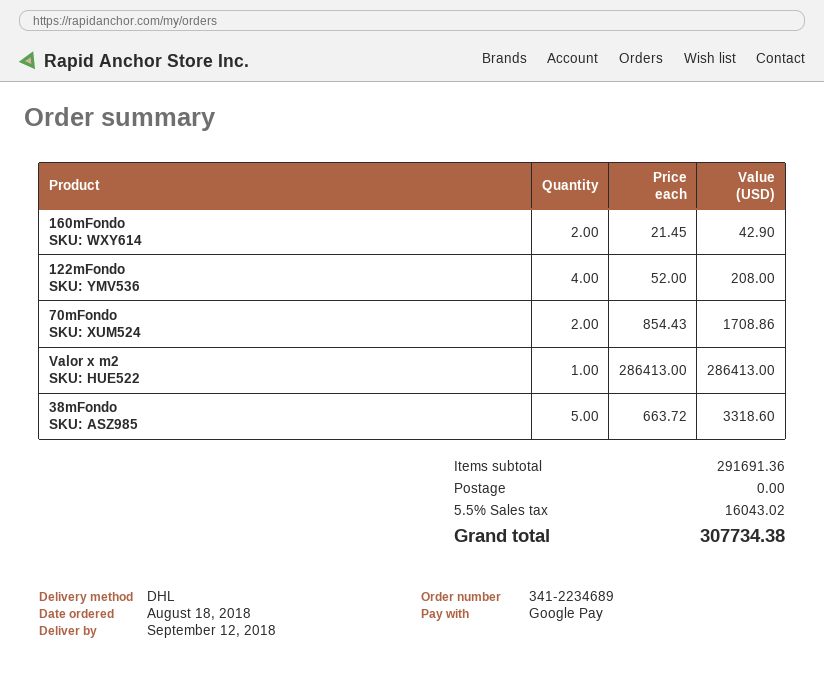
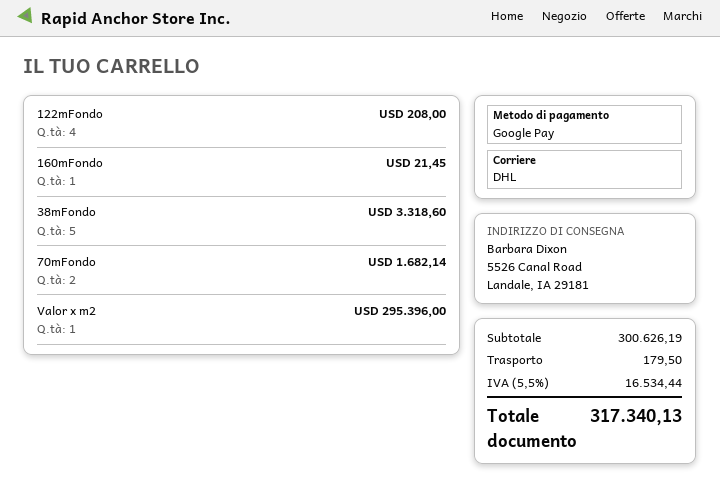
160mFondo: 2 for 42.90 -> 1 for 21.45
70mFondo: 2 for 1708.86 -> 2 for 1682.14
Valor x m2: 1 for 286413.00 -> 1 for 295396.00
subtotal: 291691.36 -> 300626.19
shipping: 0.00 -> 179.50
tax: 5.5% = 16043.02 -> 5.5% = 16534.44
total: 307734.38 -> 317340.13

